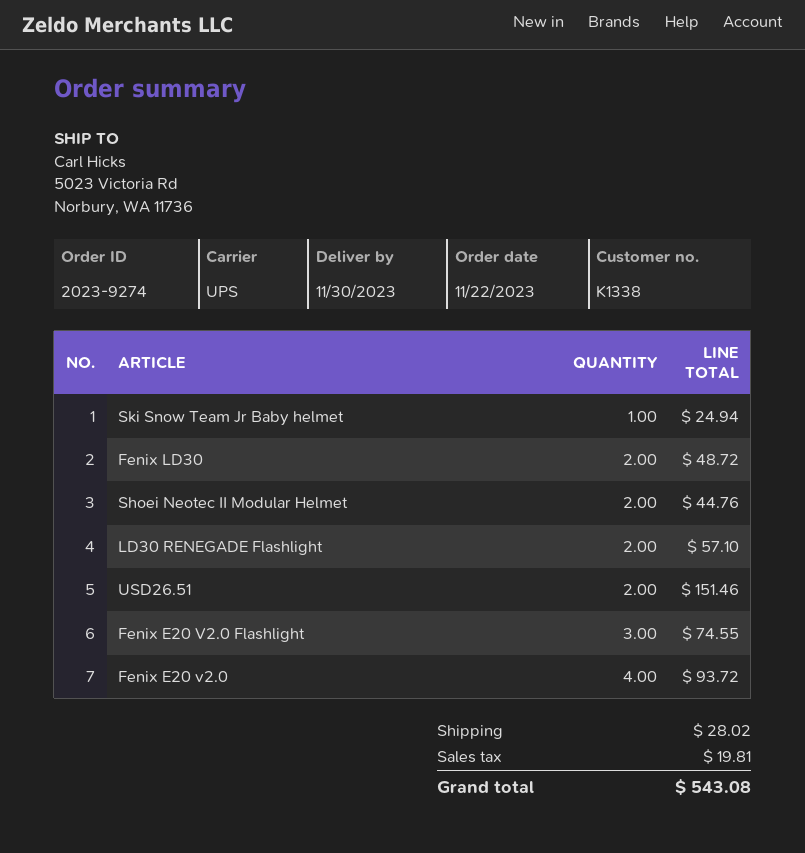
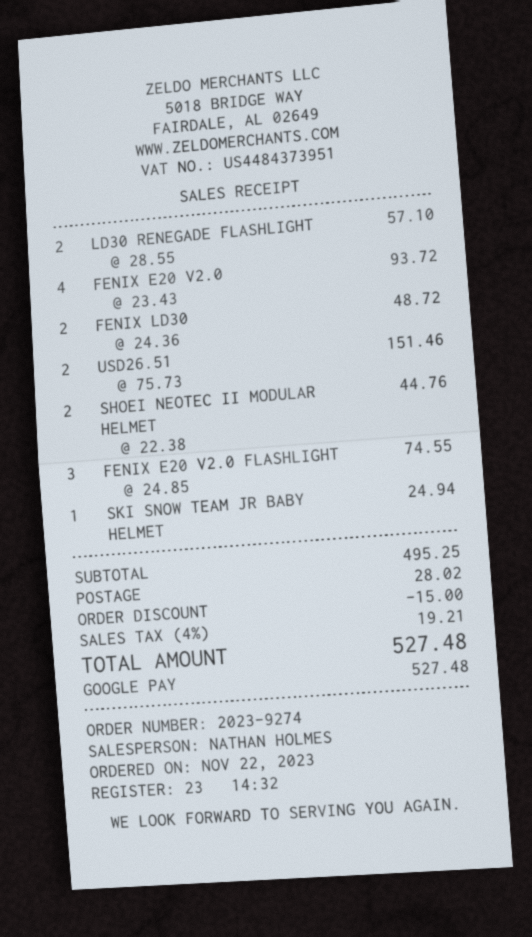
discount: none -> 15.00
tax: 19.81 -> 19.21
total: 543.08 -> 527.48

